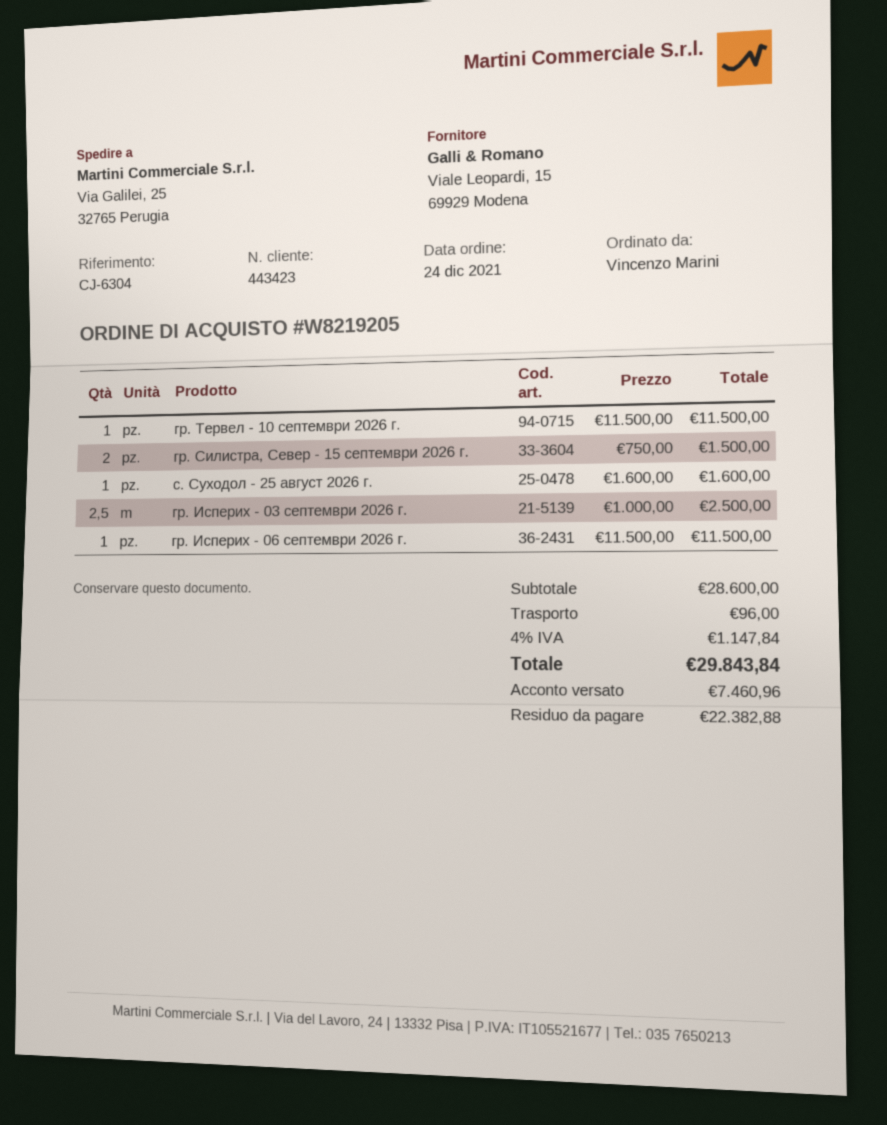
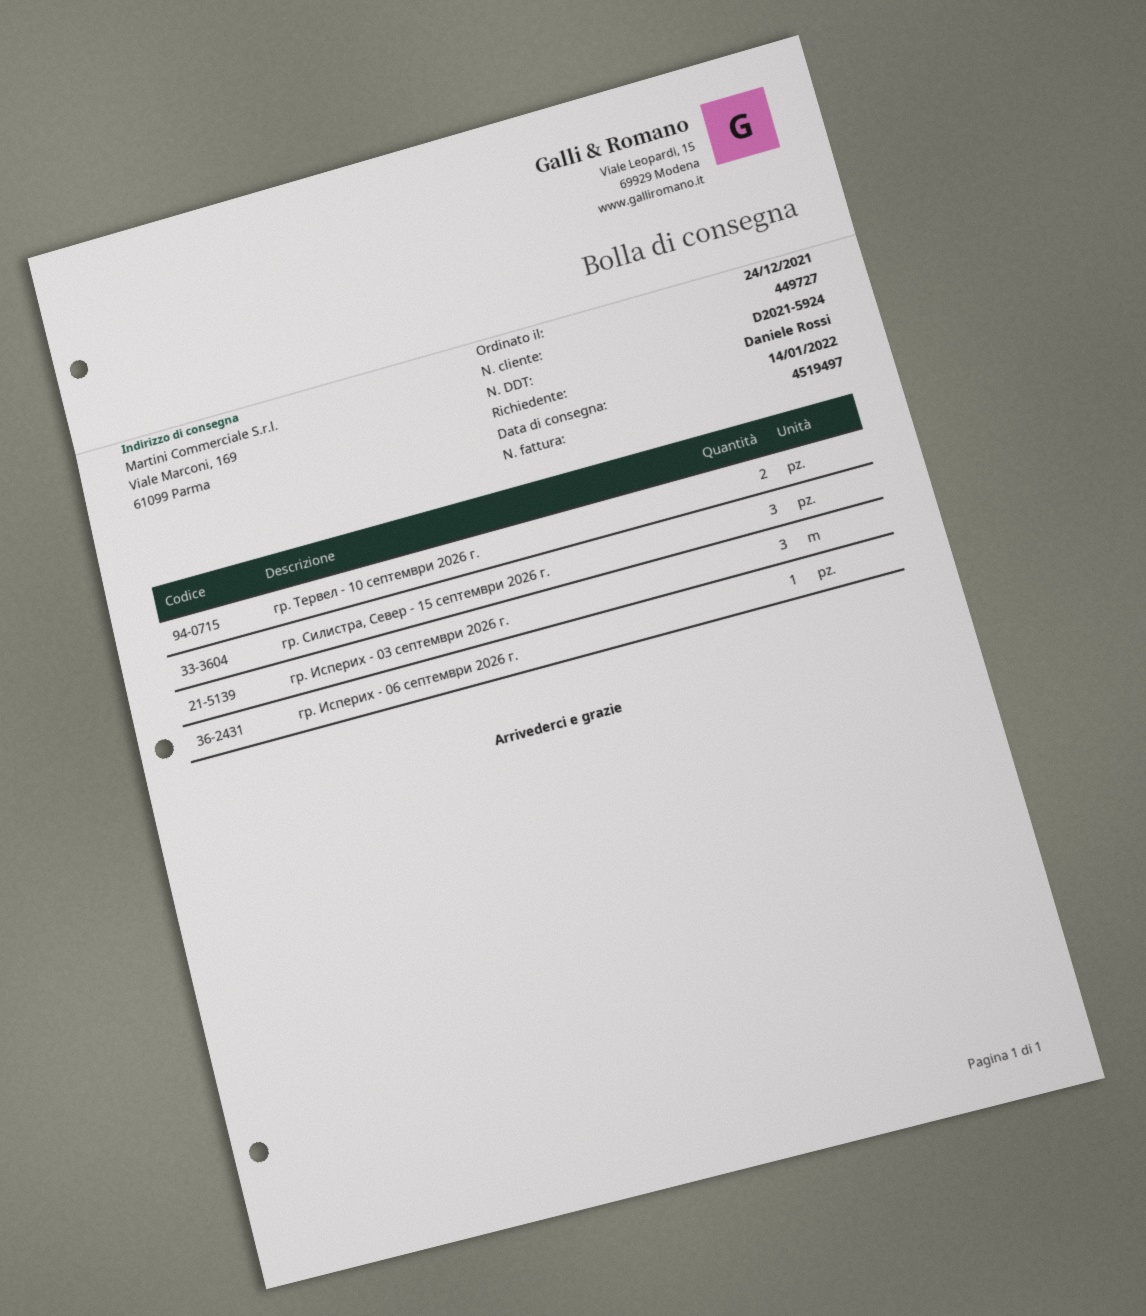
customer number: 443423 -> 449727
ordered by: Vincenzo Marini -> Daniele Rossi
ship to: Via Galilei, 25, 32765 Perugia -> Viale Marconi, 169, 61099 Parma
гр. Тервел - 10 септември 2026 г.: 1 -> 2
гр. Силистра, Север - 15 септември 2026 г.: 2 -> 3
с. Суходол - 25 август 2026 г.: 1 -> none
гр. Исперих - 03 септември 2026 г.: 2.5 -> 3

